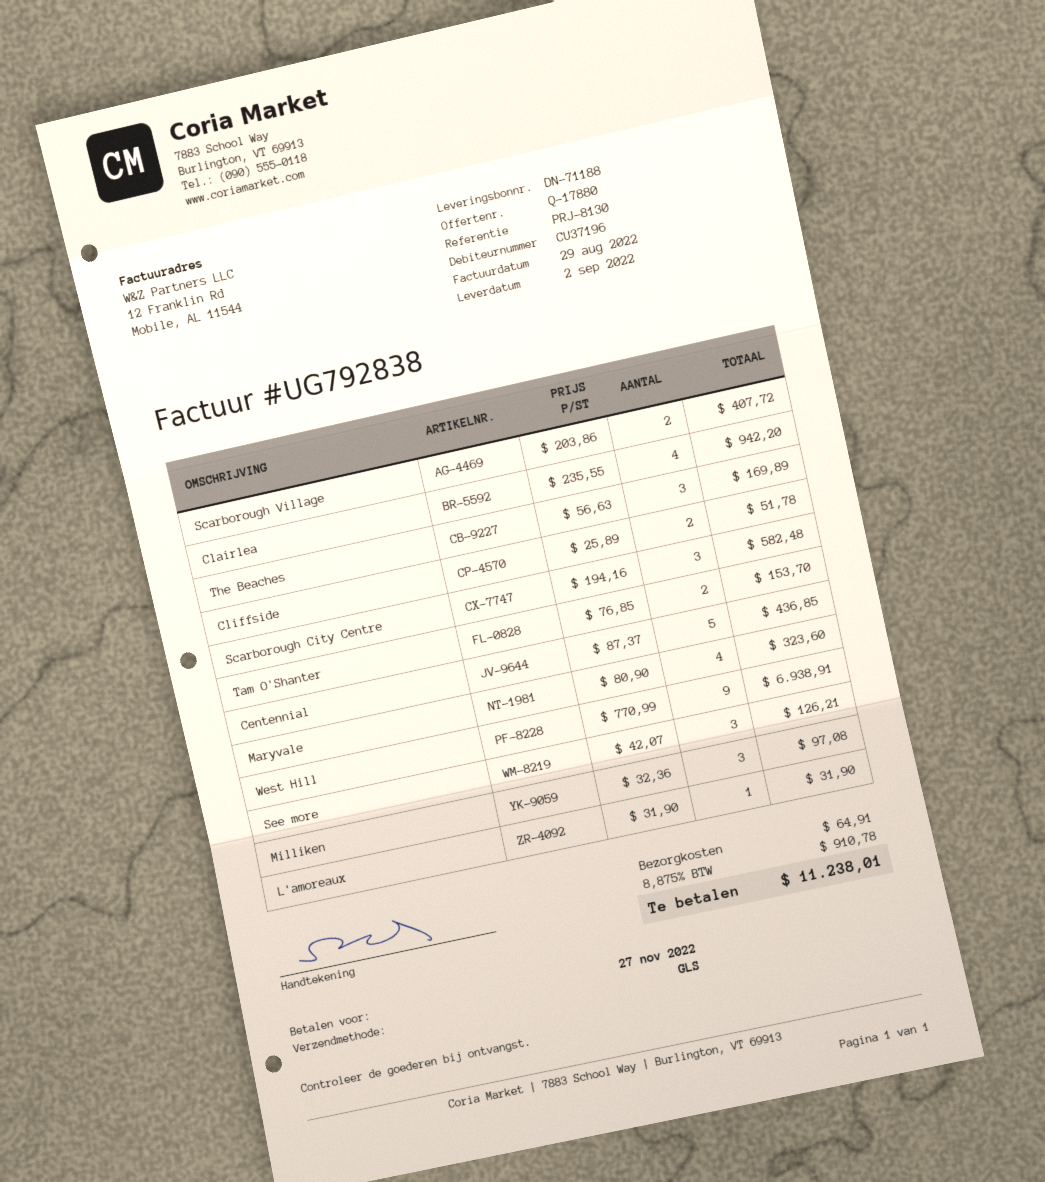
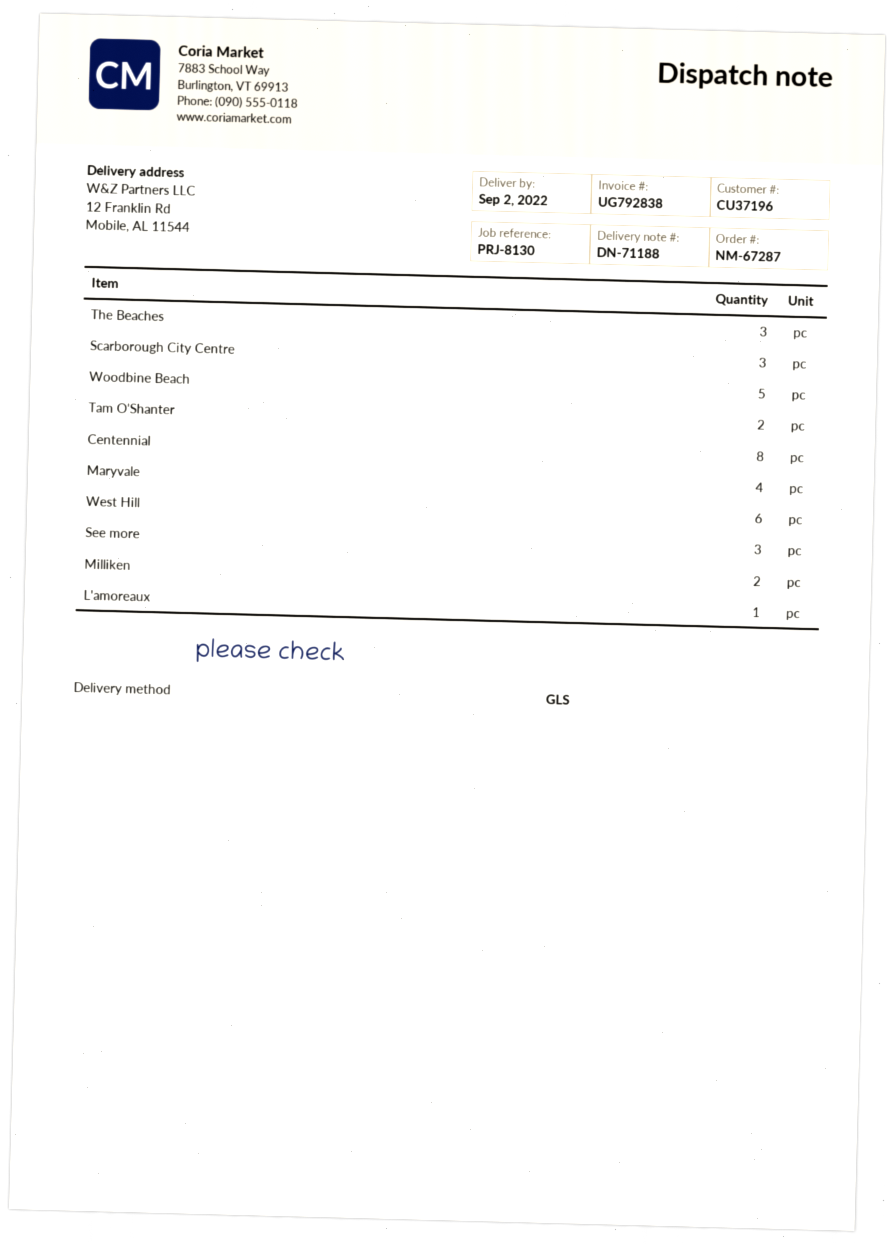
Scarborough Village: 2 -> none
Clairlea: 4 -> none
Cliffside: 2 -> none
Centennial: 5 -> 8
West Hill: 9 -> 6
Milliken: 3 -> 2
Woodbine Beach: none -> 5

